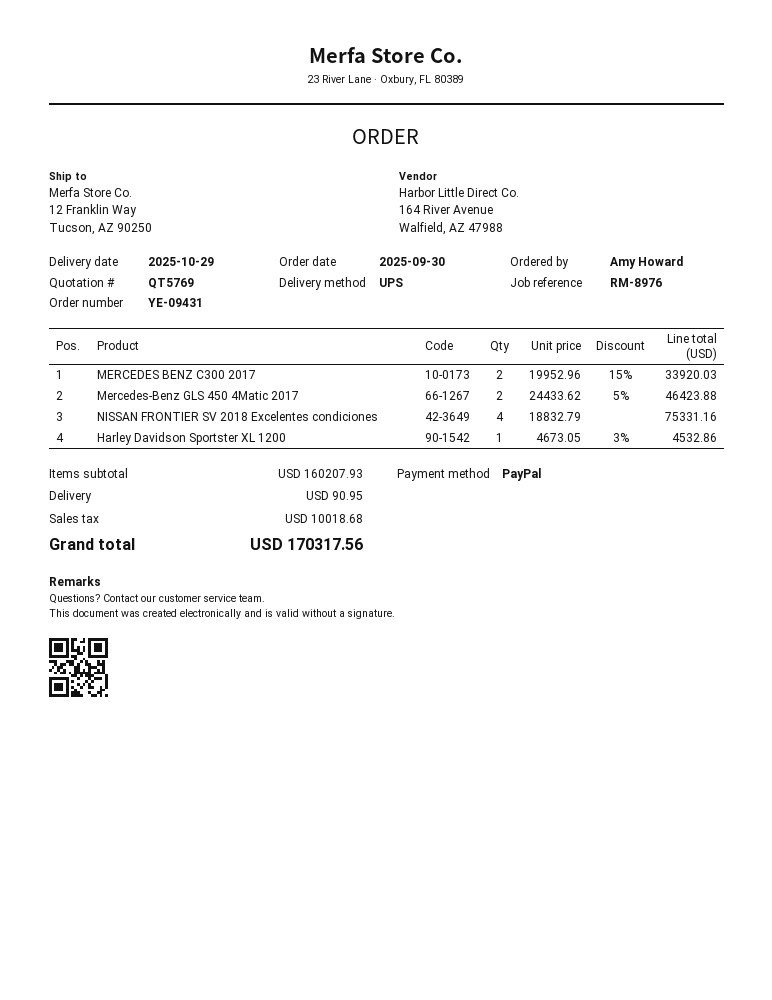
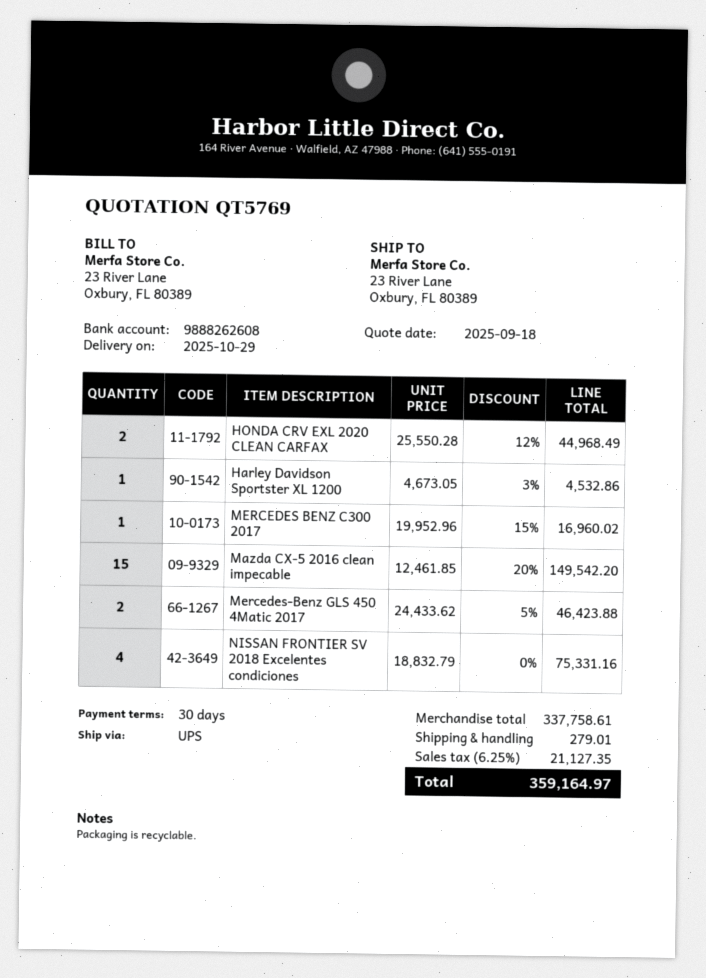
ship to: 12 Franklin Way, Tucson, AZ 90250 -> 23 River Lane, Oxbury, FL 80389
MERCEDES BENZ C300 2017: 2 x 19952.96 - 15% = 33920.03 -> 1 x 19952.96 - 15% = 16960.02
HONDA CRV EXL 2020 CLEAN CARFAX: none -> 2 x 25550.28 - 12% = 44968.49
Mazda CX-5 2016 clean impecable: none -> 15 x 12461.85 - 20% = 149542.20
subtotal: 160207.93 -> 337758.61
shipping: 90.95 -> 279.01
tax: 10018.68 -> 21127.35
total: 170317.56 -> 359164.97

